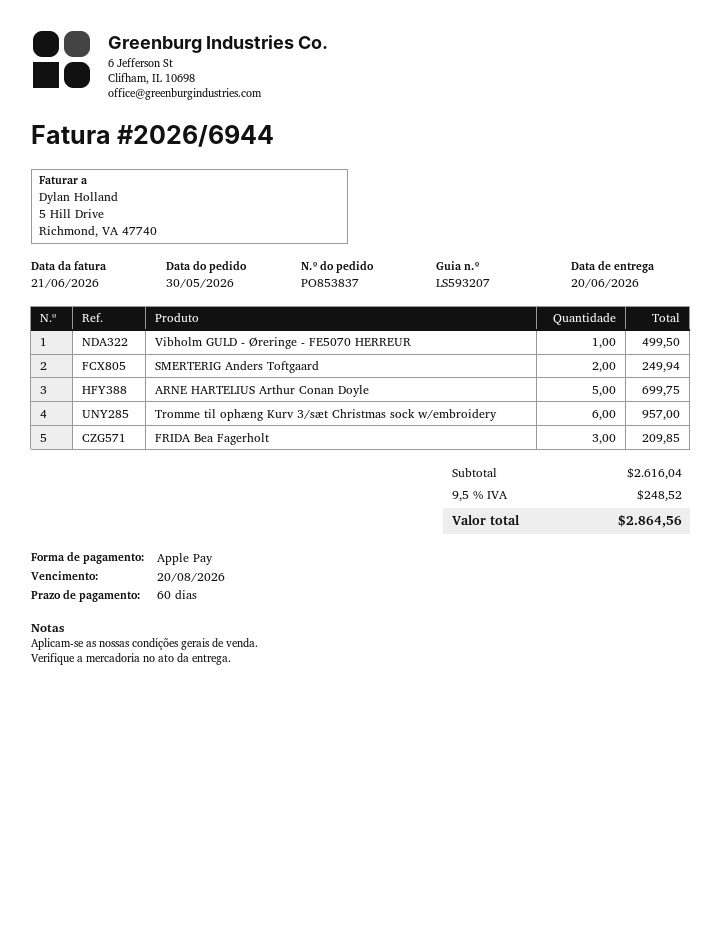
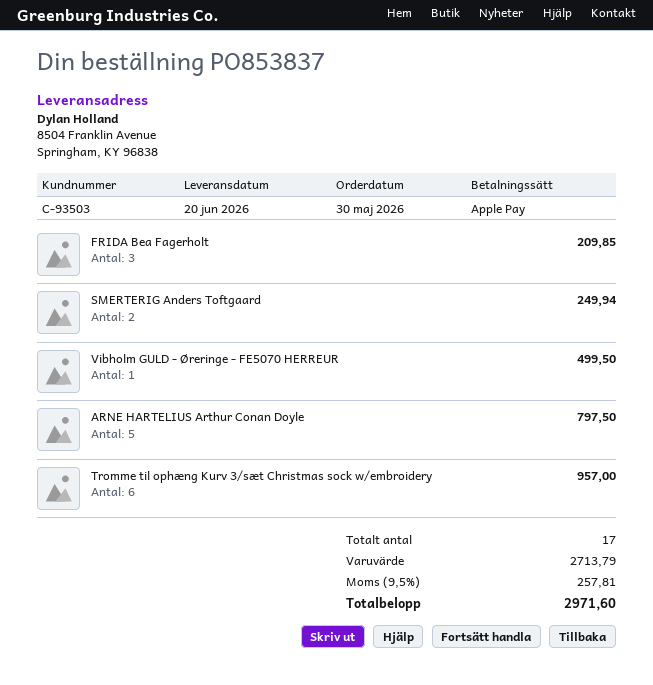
ARNE HARTELIUS Arthur Conan Doyle: 5 for 699.75 -> 5 for 797.50
subtotal: 2616.04 -> 2713.79
tax: 9.5% = 248.52 -> 9.5% = 257.81
total: 2864.56 -> 2971.60

